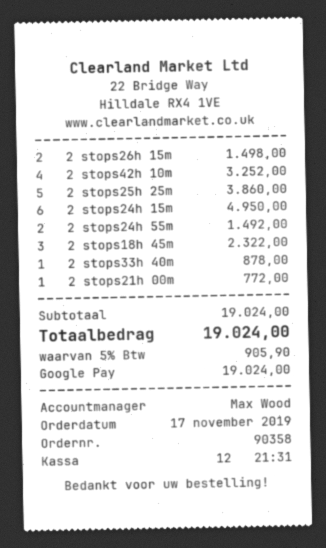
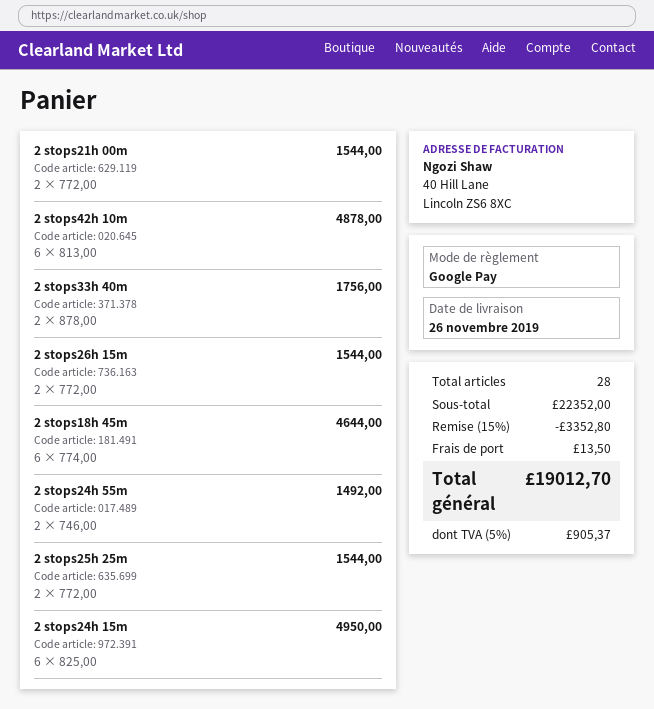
2 stops26h 15m: 2 for 1498.00 -> 2 for 1544.00
2 stops42h 10m: 4 for 3252.00 -> 6 for 4878.00
2 stops25h 25m: 5 for 3860.00 -> 2 for 1544.00
2 stops18h 45m: 3 for 2322.00 -> 6 for 4644.00
2 stops33h 40m: 1 for 878.00 -> 2 for 1756.00
2 stops21h 00m: 1 for 772.00 -> 2 for 1544.00
subtotal: 19024.00 -> 22352.00
discount: none -> 15% = 3352.80
shipping: none -> 13.50
tax: 5% = 905.90 -> 5% = 905.37
total: 19024.00 -> 19012.70

